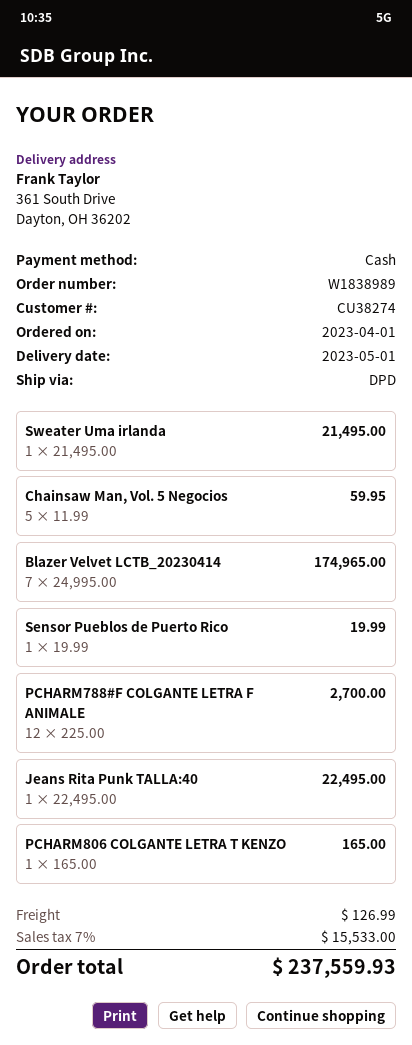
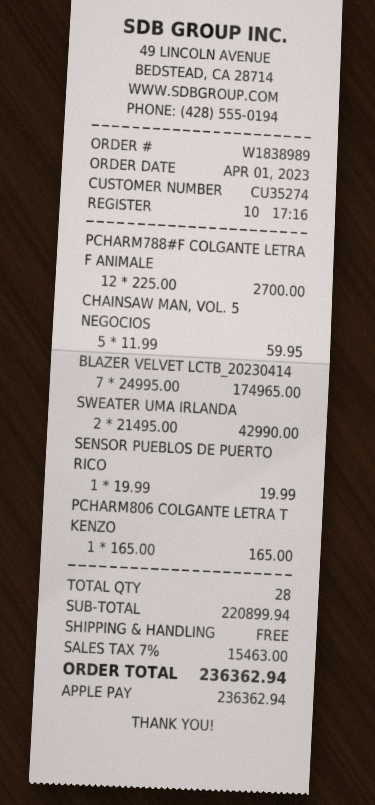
customer number: CU38274 -> CU35274
payment method: cash -> Apple Pay
Sweater Uma irlanda: 1 x 21495.00 = 21495.00 -> 2 x 21495.00 = 42990.00
Jeans Rita Punk TALLA:40: 1 x 22495.00 = 22495.00 -> none
shipping: 126.99 -> 0.00
tax: 7% = 15533.00 -> 7% = 15463.00
total: 237559.93 -> 236362.94

